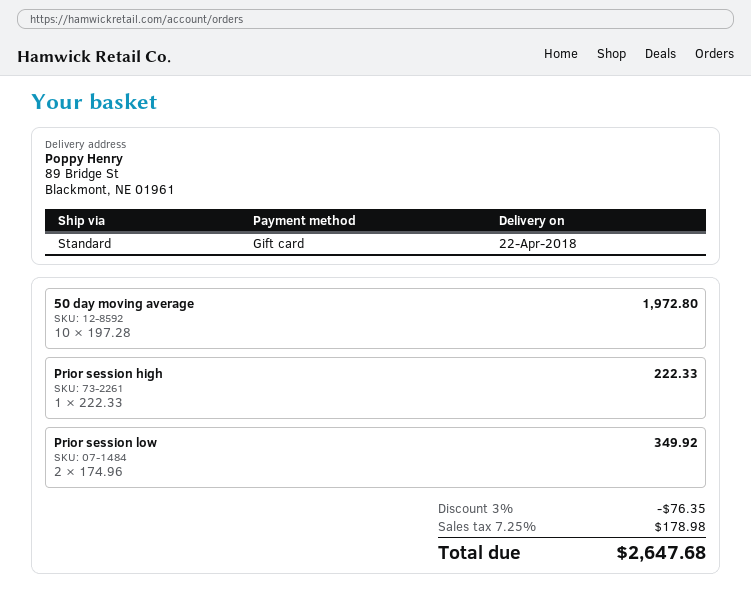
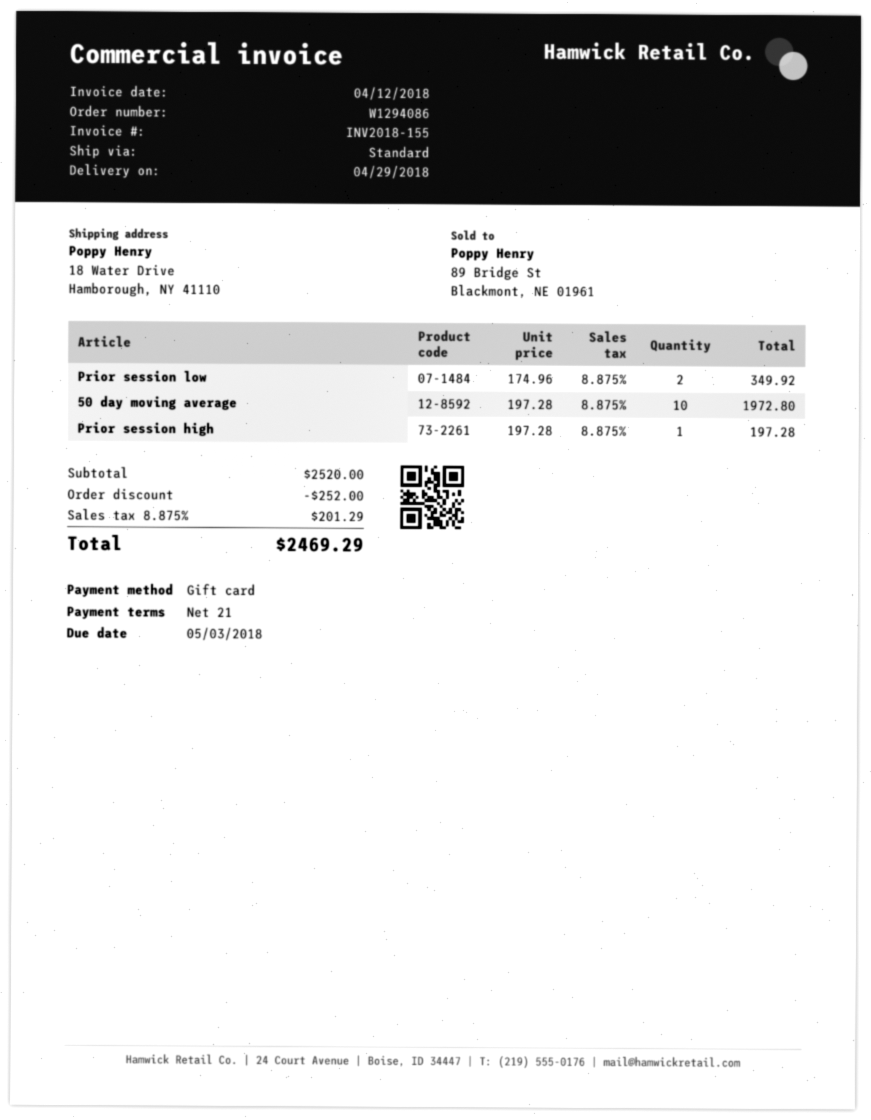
delivery date: 2018-04-22 -> 2018-04-29
ship to: 89 Bridge St, Blackmont, NE 01961 -> 18 Water Drive, Hamborough, NY 41110
Prior session high: 1 x 222.33 = 222.33 -> 1 x 197.28 = 197.28
discount: 76.35 -> 252.00
tax: 7.25% = 178.98 -> 8.875% = 201.29
total: 2647.68 -> 2469.29

